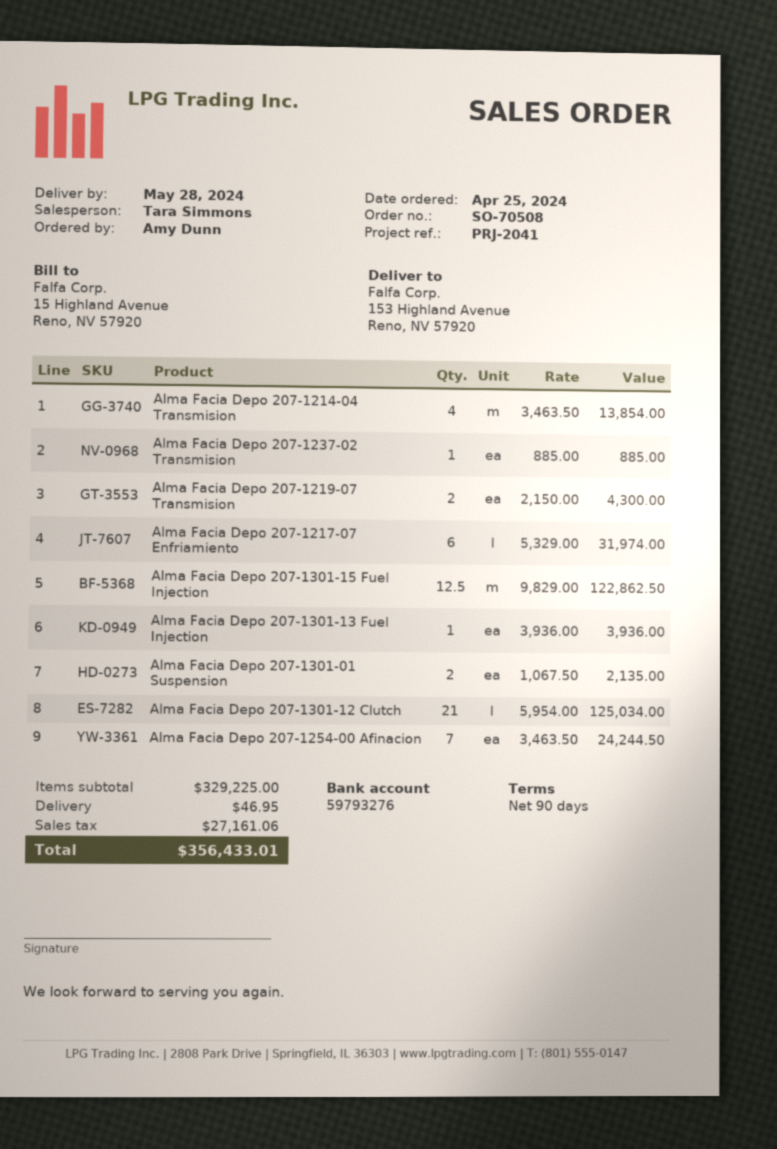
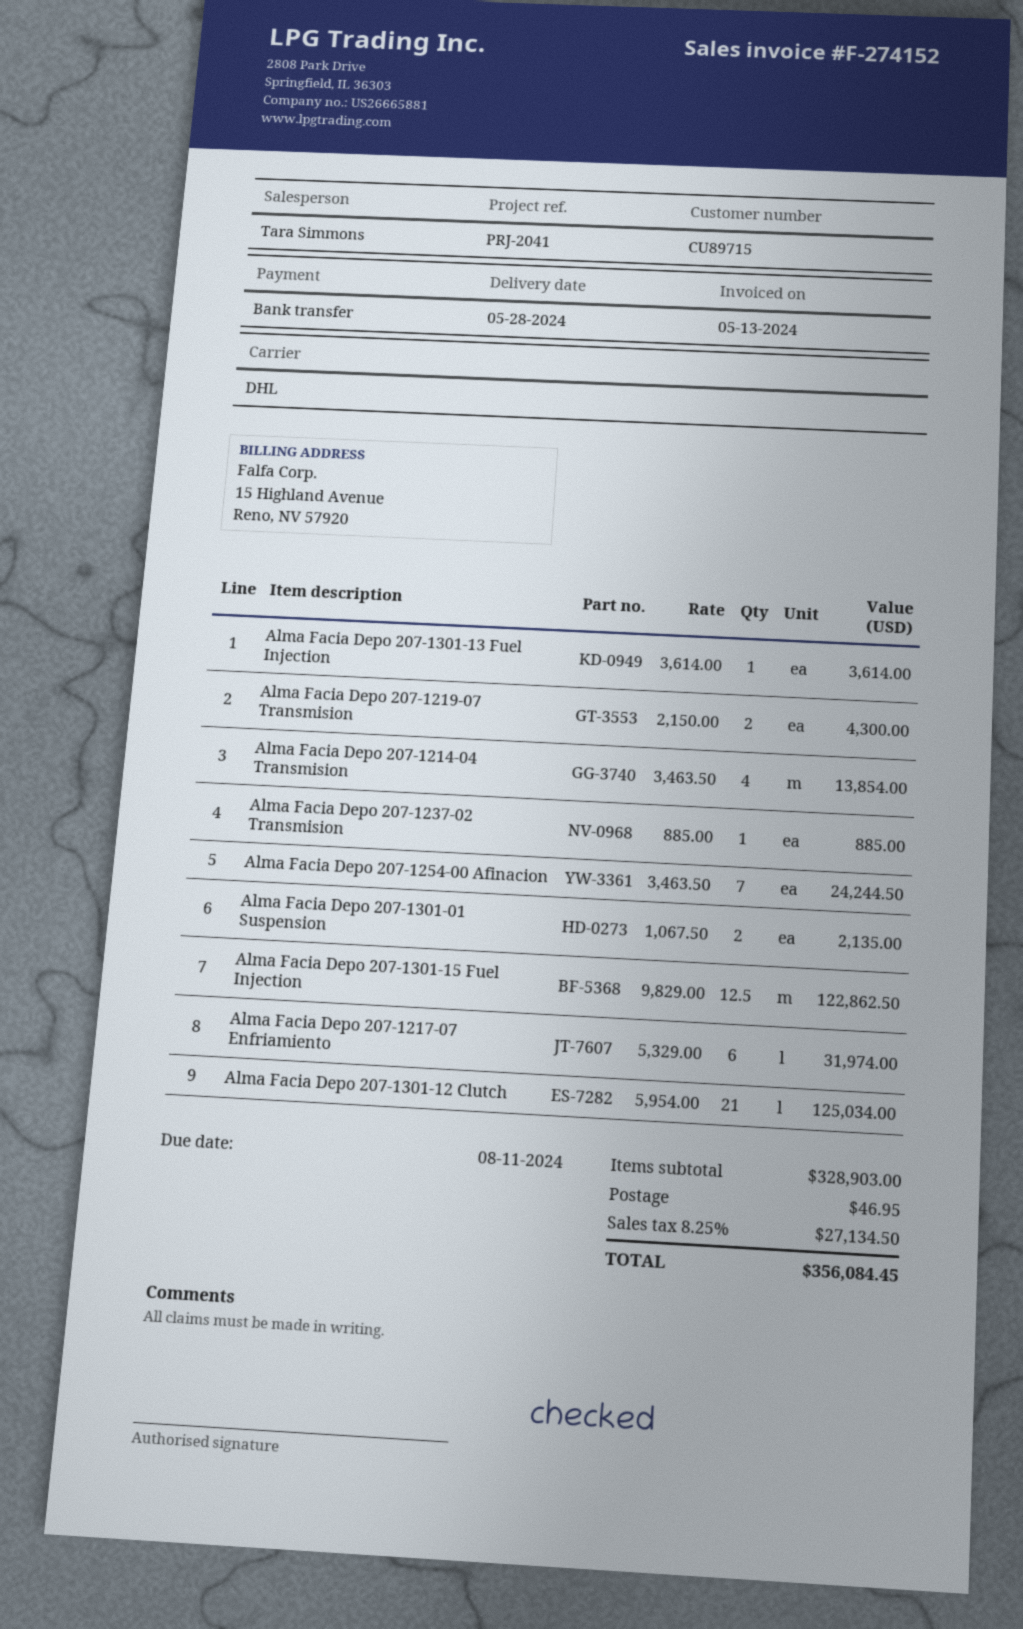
Alma Facia Depo 207-1301-13 Fuel Injection: 1 x 3936.00 = 3936.00 -> 1 x 3614.00 = 3614.00
subtotal: 329225.00 -> 328903.00
tax: 27161.06 -> 27134.50
total: 356433.01 -> 356084.45

